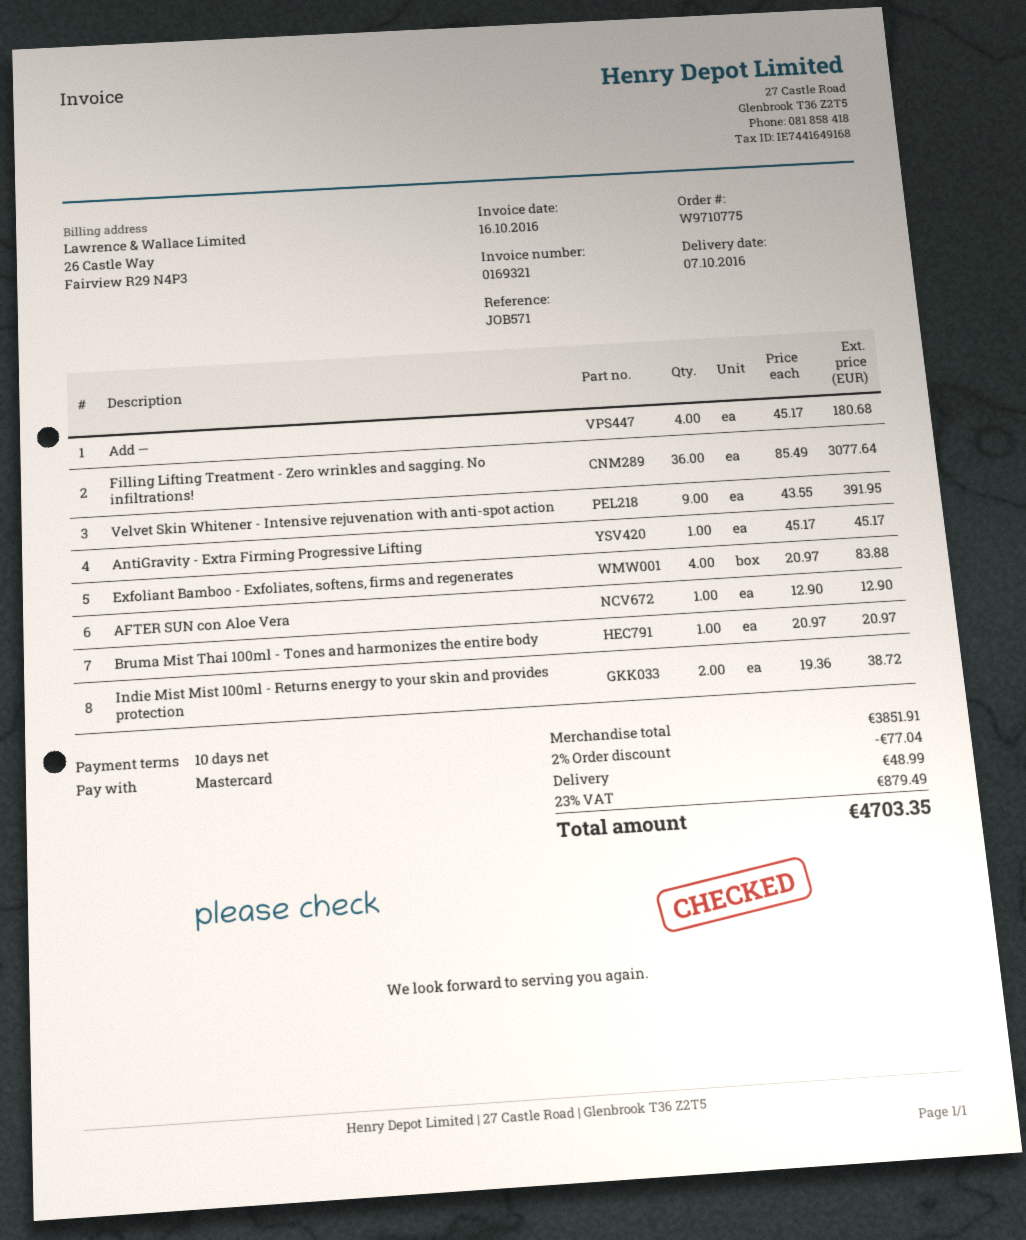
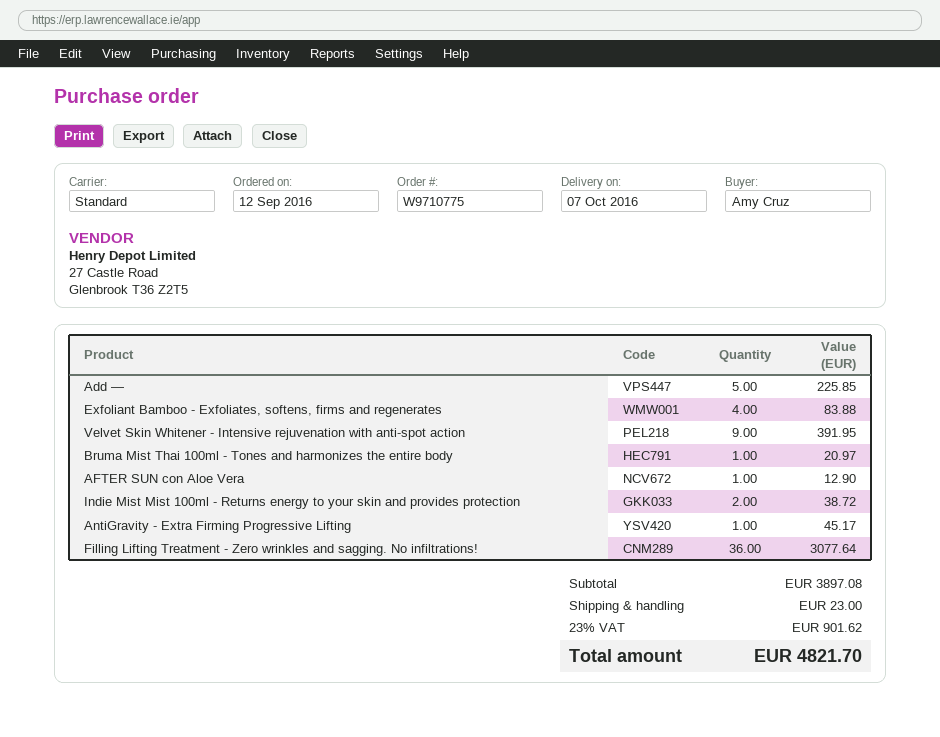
Add —: 4 for 180.68 -> 5 for 225.85
subtotal: 3851.91 -> 3897.08
discount: 2% = 77.04 -> none
shipping: 48.99 -> 23.00
tax: 23% = 879.49 -> 23% = 901.62
total: 4703.35 -> 4821.70

